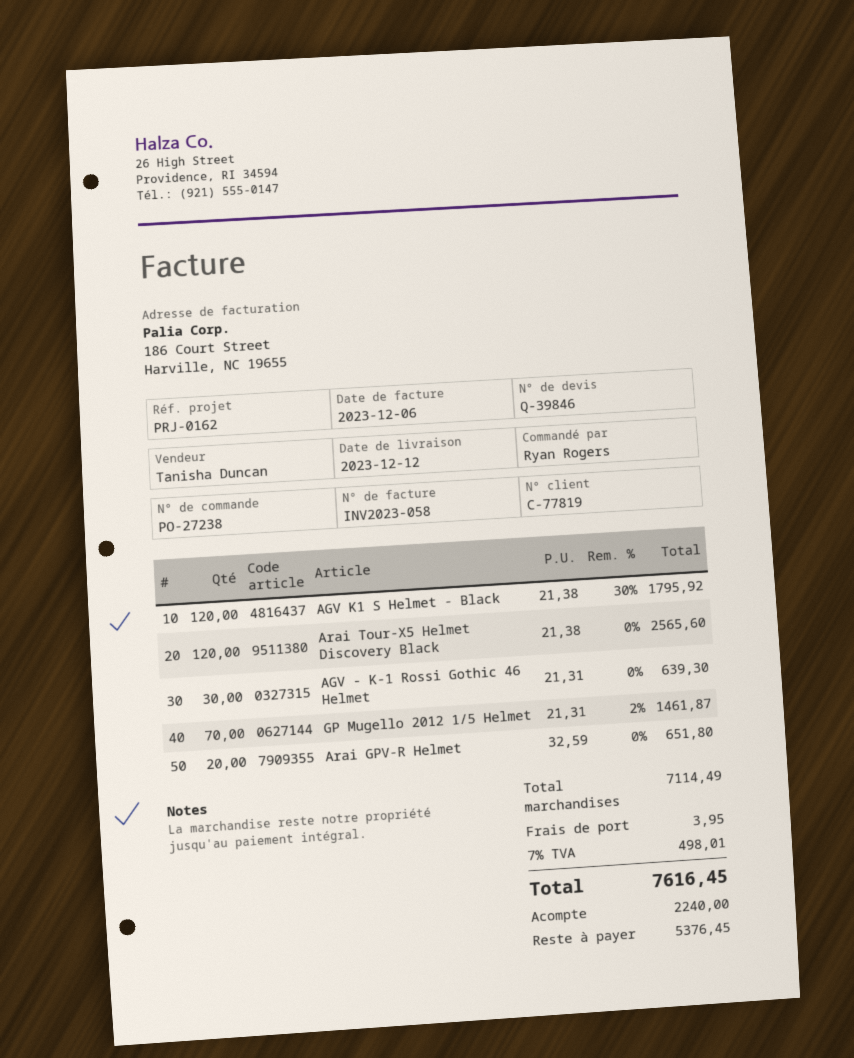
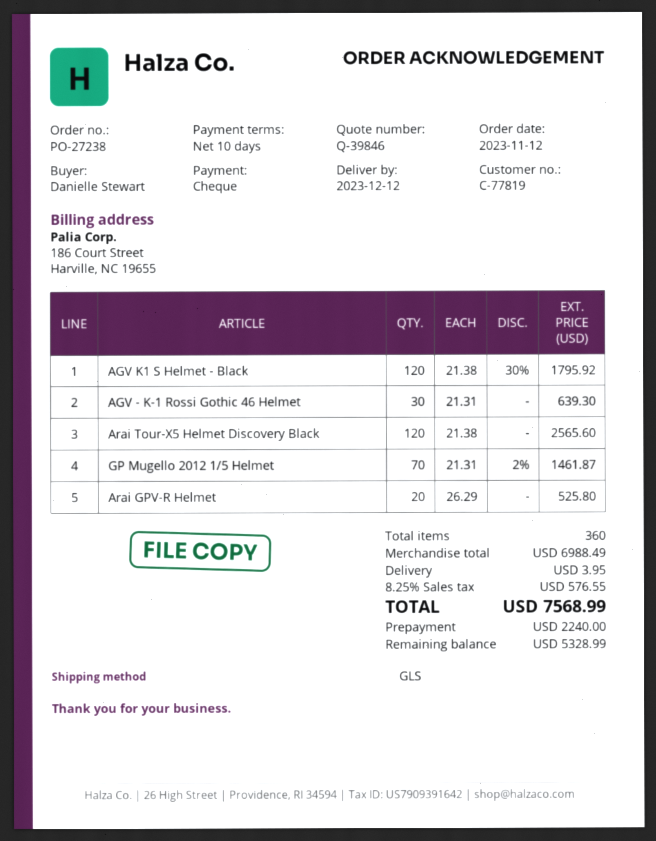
ordered by: Ryan Rogers -> Danielle Stewart
Arai GPV-R Helmet: 20 x 32.59 = 651.80 -> 20 x 26.29 = 525.80
subtotal: 7114.49 -> 6988.49
tax: 7% = 498.01 -> 8.25% = 576.55
total: 7616.45 -> 7568.99
balance: 5376.45 -> 5328.99

